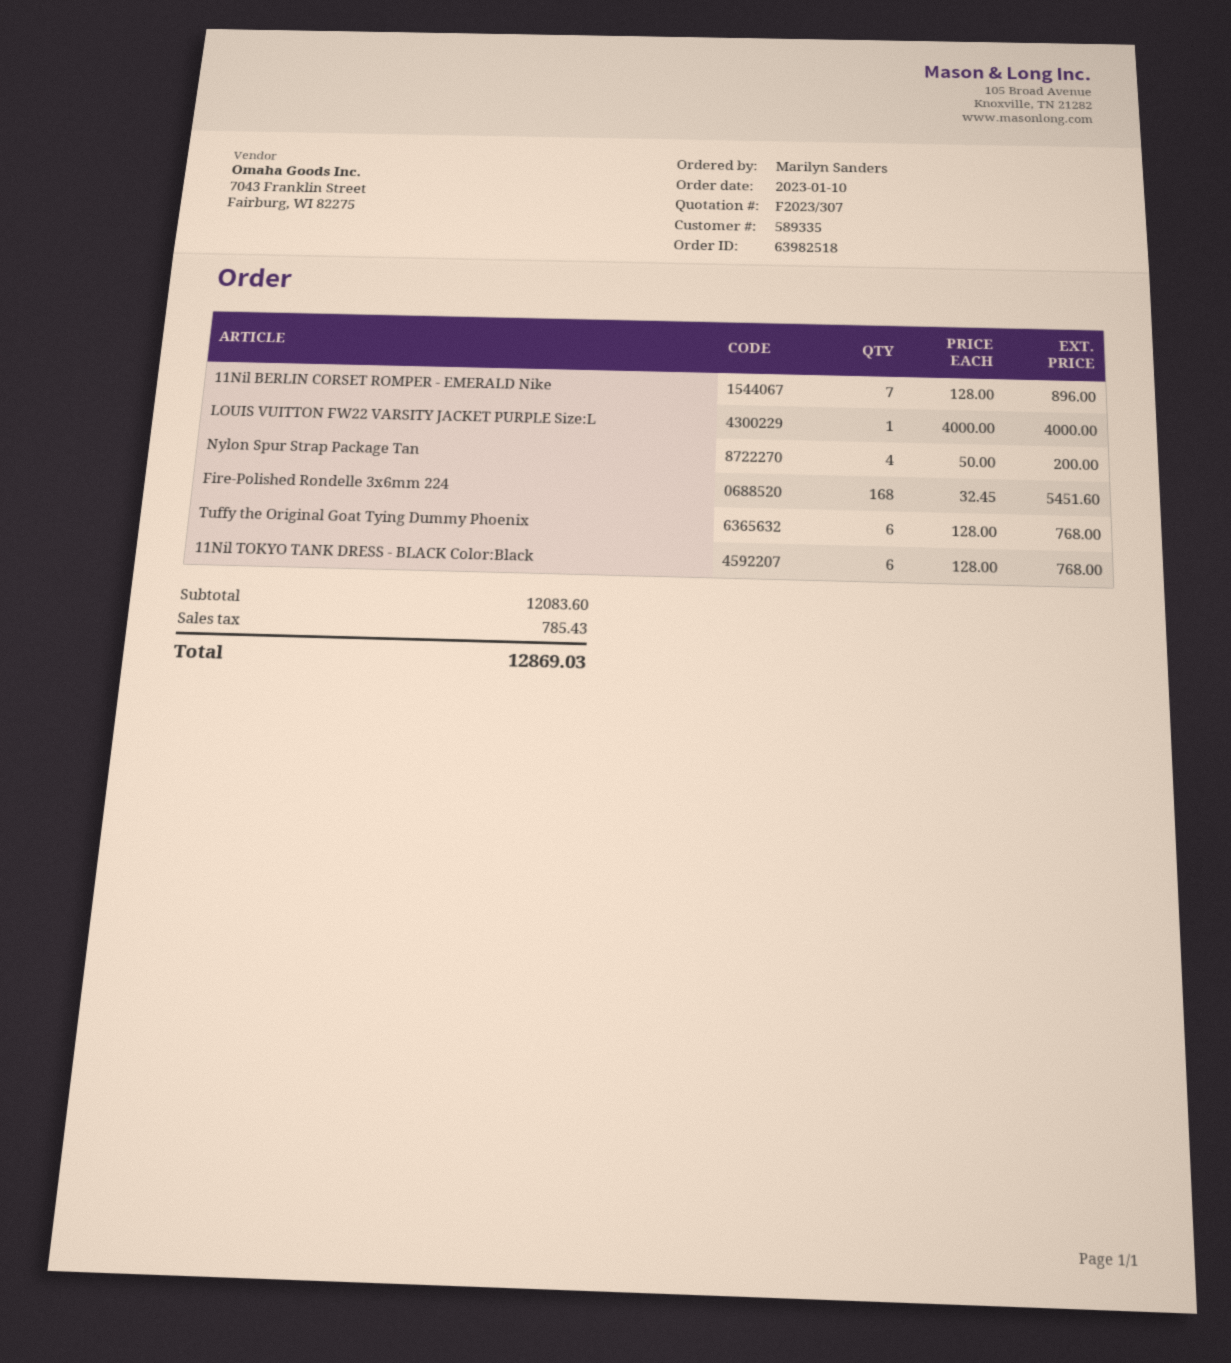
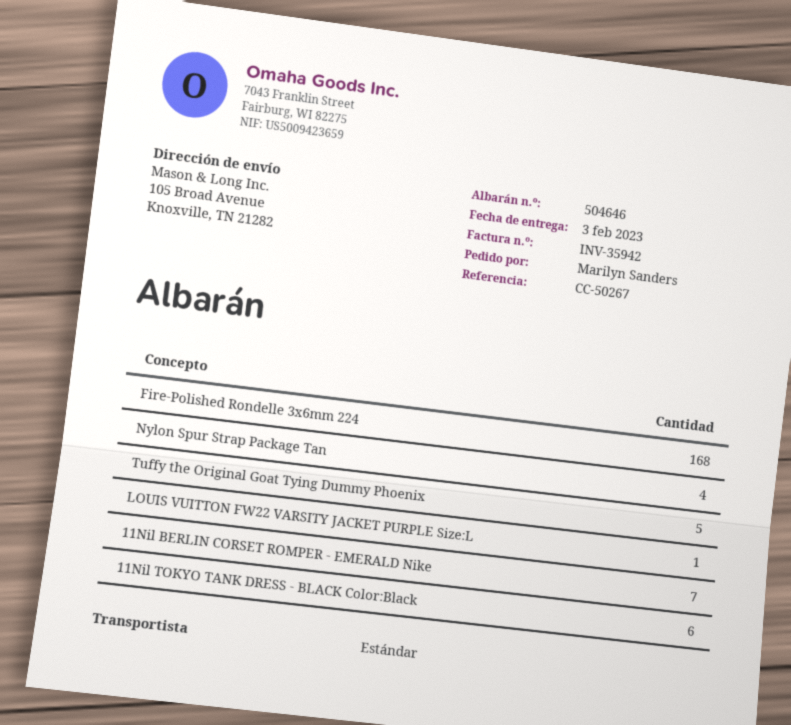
Tuffy the Original Goat Tying Dummy Phoenix: 6 -> 5

